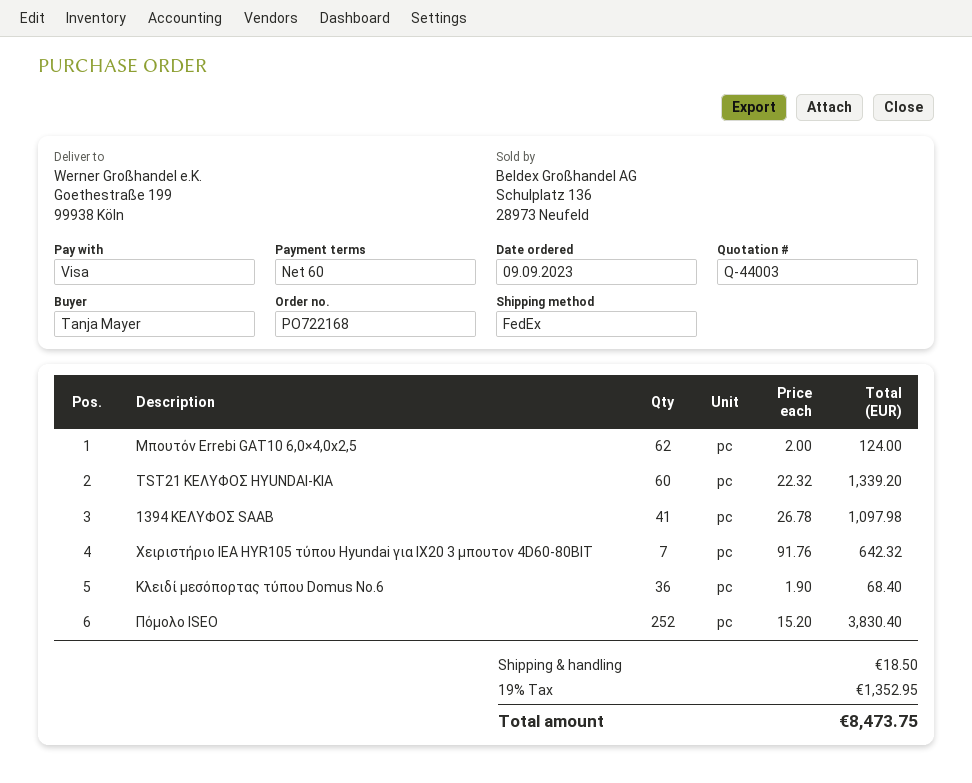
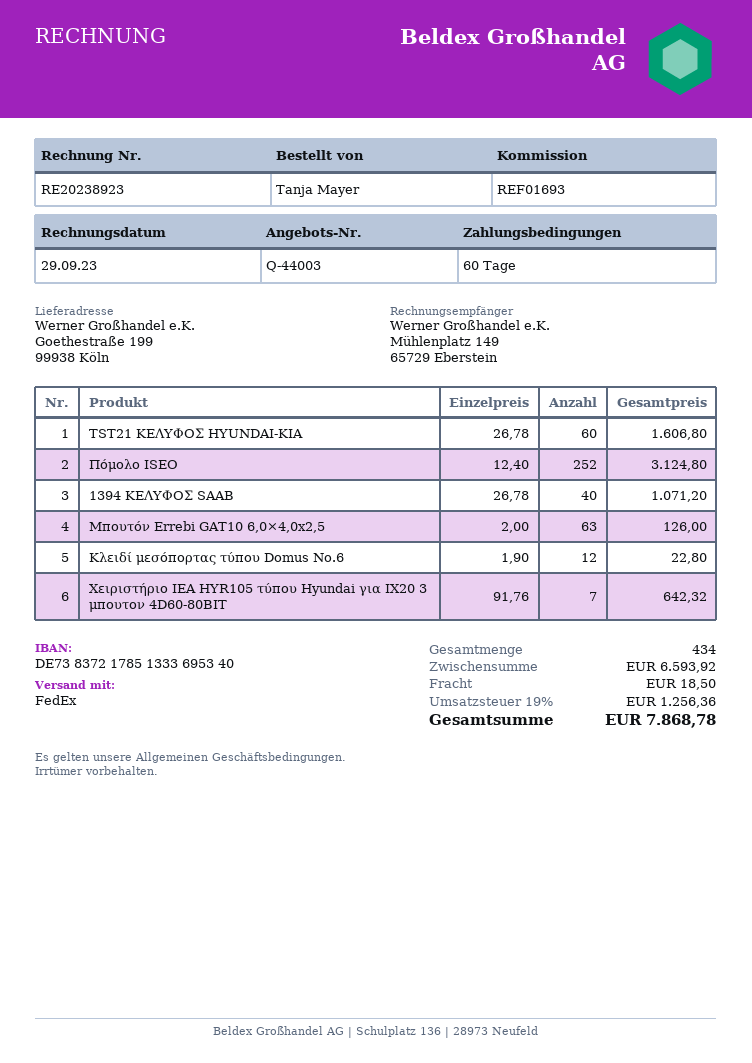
Μπουτόν Errebi GAT10 6,0×4,0x2,5: 62 x 2.00 = 124.00 -> 63 x 2.00 = 126.00
TST21 ΚΕΛΥΦΟΣ HYUNDAI-KIA: 60 x 22.32 = 1339.20 -> 60 x 26.78 = 1606.80
1394 ΚΕΛΥΦΟΣ SAAB: 41 x 26.78 = 1097.98 -> 40 x 26.78 = 1071.20
Κλειδί μεσόπορτας τύπου Domus No.6: 36 x 1.90 = 68.40 -> 12 x 1.90 = 22.80
Πόμολο ISEO: 252 x 15.20 = 3830.40 -> 252 x 12.40 = 3124.80
tax: 19% = 1352.95 -> 19% = 1256.36
total: 8473.75 -> 7868.78

